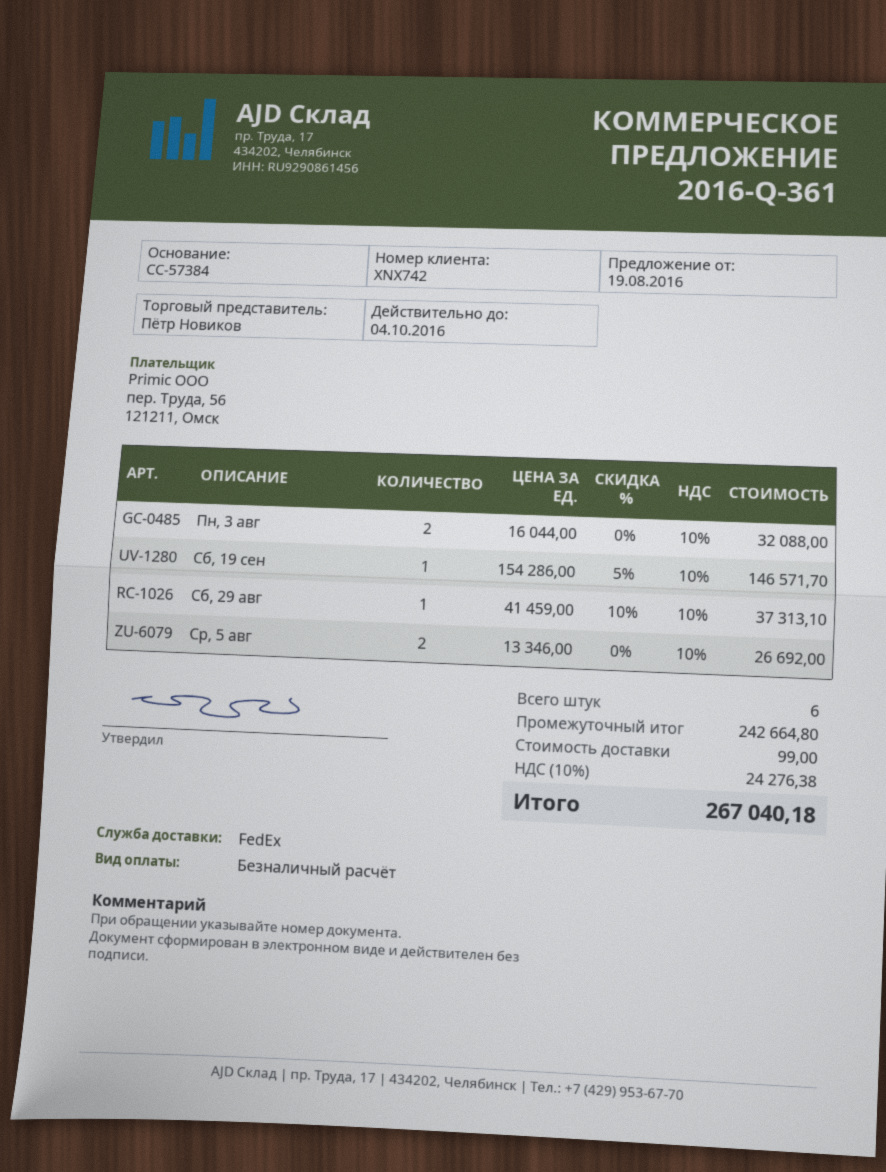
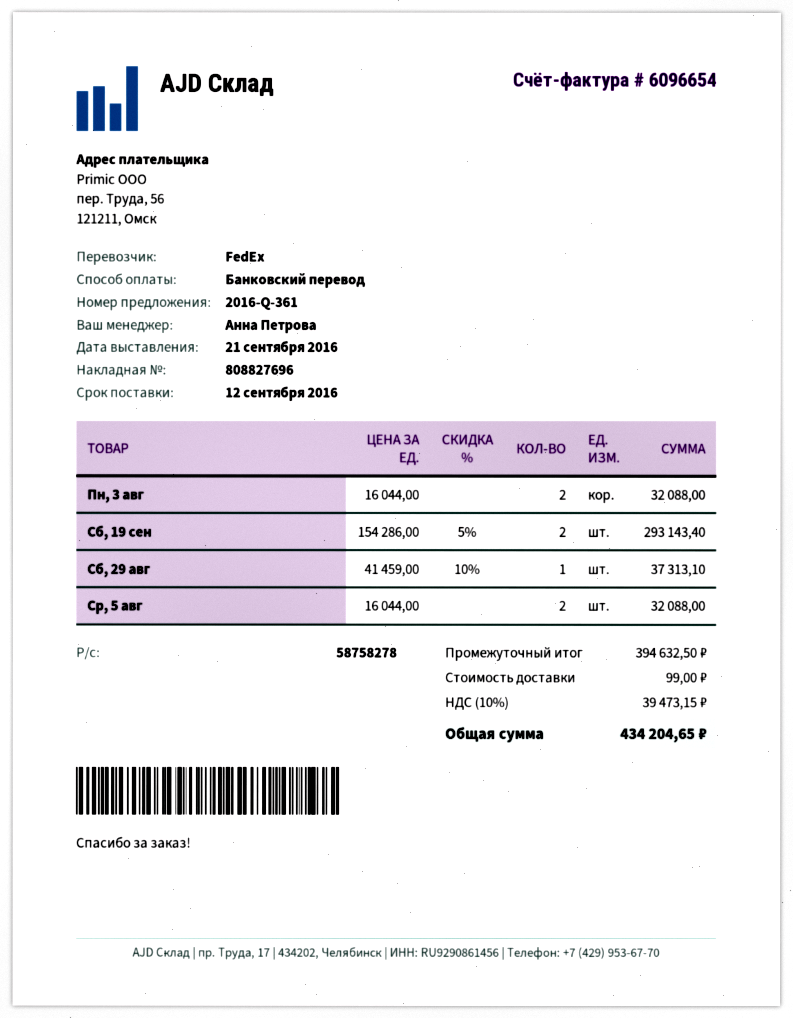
sales rep: Пётр Новиков -> Анна Петрова
Сб, 19 сен: 1 x 154286.00 - 5% = 146571.70 -> 2 x 154286.00 - 5% = 293143.40
Ср, 5 авг: 2 x 13346.00 = 26692.00 -> 2 x 16044.00 = 32088.00
subtotal: 242664.80 -> 394632.50
tax: 10% = 24276.38 -> 10% = 39473.15
total: 267040.18 -> 434204.65

